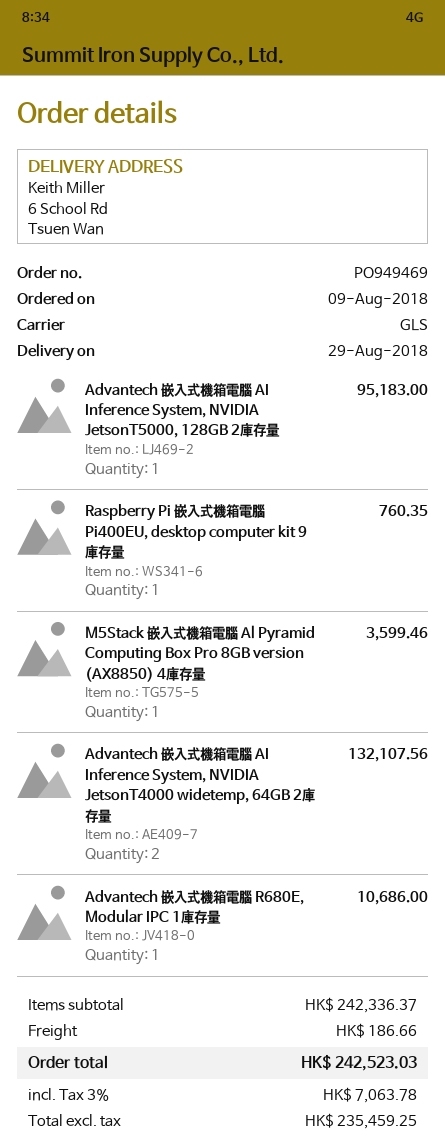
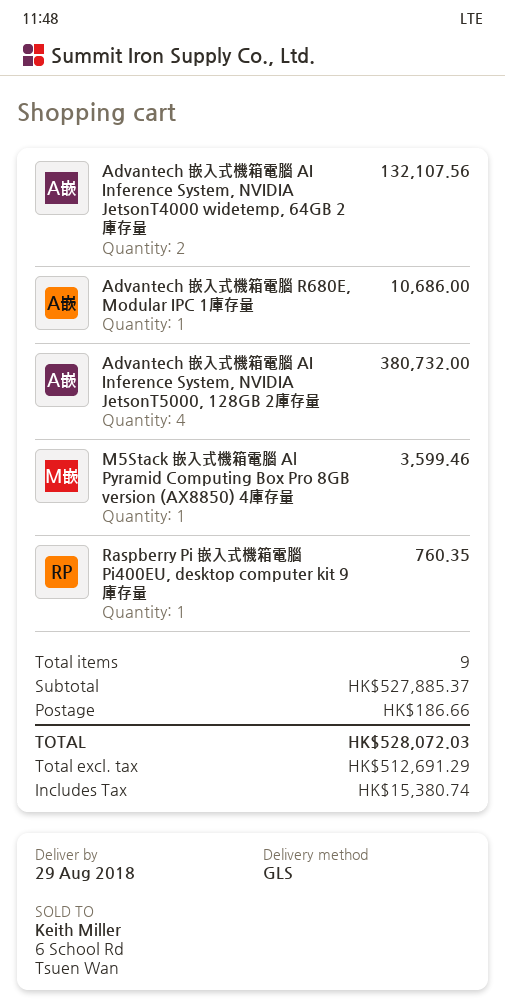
Advantech 嵌入式機箱電腦 AI Inference System, NVIDIA JetsonT5000, 128GB 2庫存量: 1 for 95183.00 -> 4 for 380732.00
subtotal: 242336.37 -> 527885.37
net: 235459.25 -> 512691.29
tax: 7063.78 -> 15380.74
total: 242523.03 -> 528072.03

